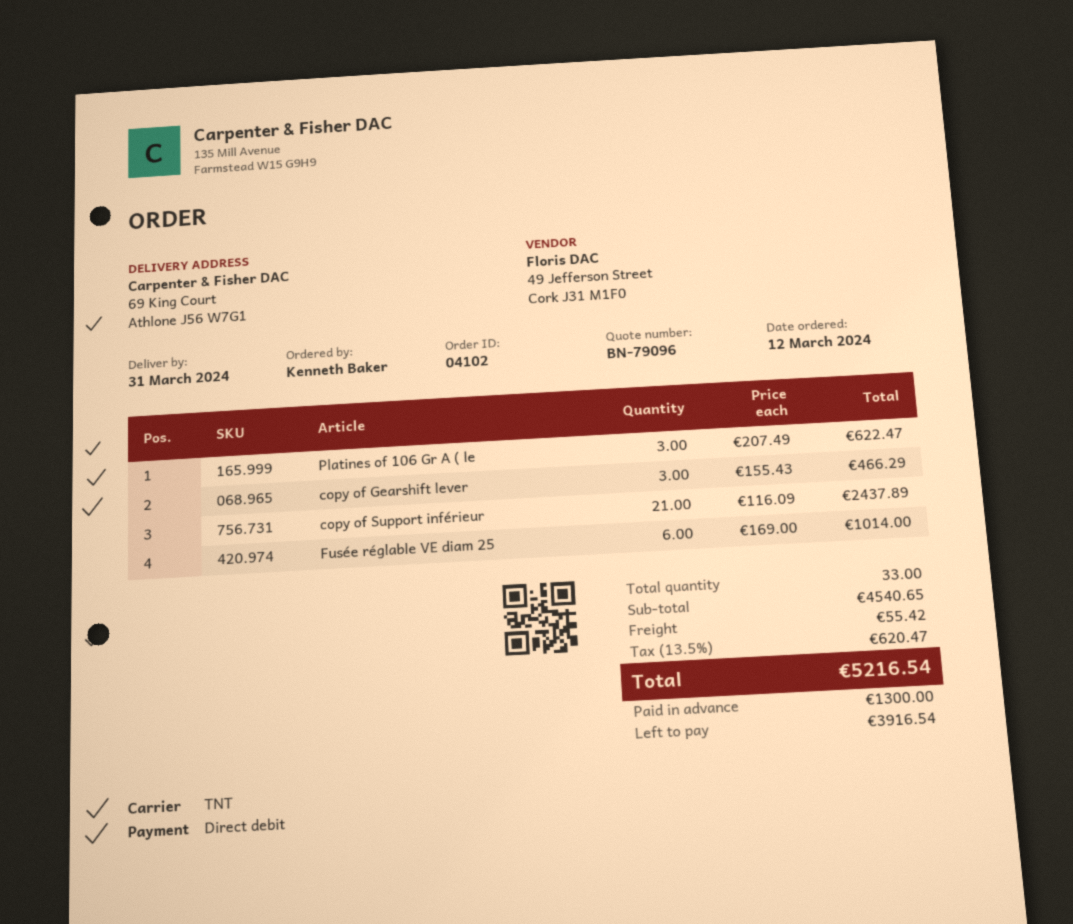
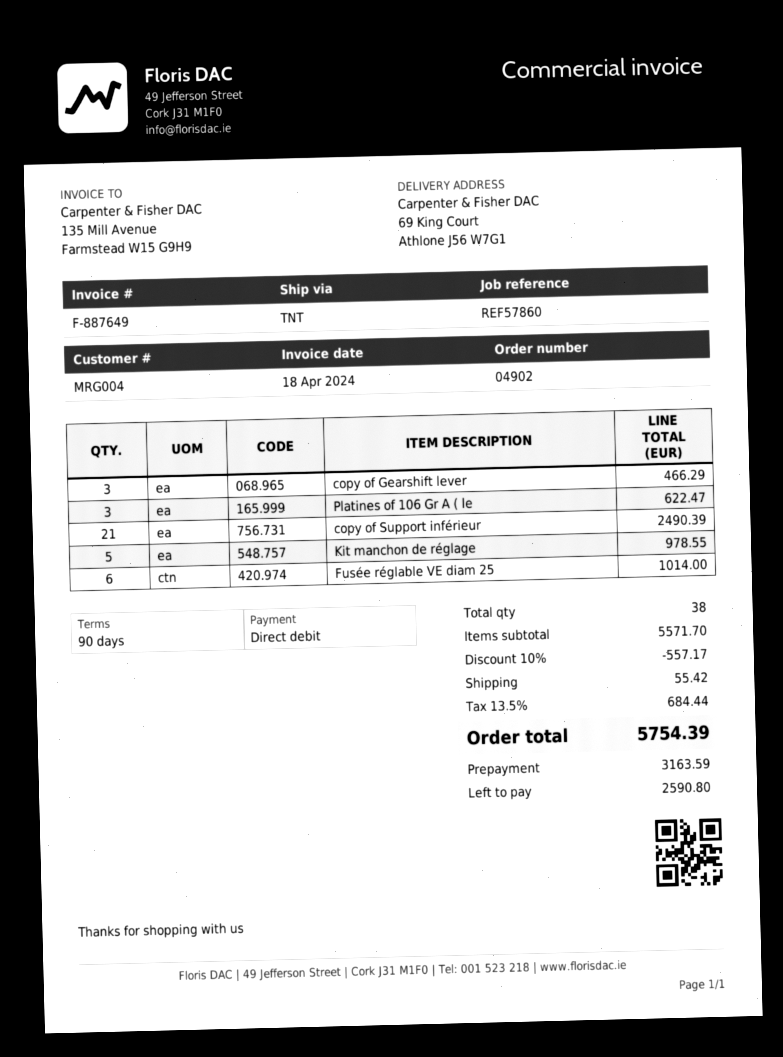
order number: 04102 -> 04902
copy of Support inférieur: 21 for 2437.89 -> 21 for 2490.39
Kit manchon de réglage: none -> 5 for 978.55
total quantity: 33 -> 38
subtotal: 4540.65 -> 5571.70
discount: none -> 10% = 557.17
tax: 13.5% = 620.47 -> 13.5% = 684.44
total: 5216.54 -> 5754.39
deposit: 1300.00 -> 3163.59
balance: 3916.54 -> 2590.80

